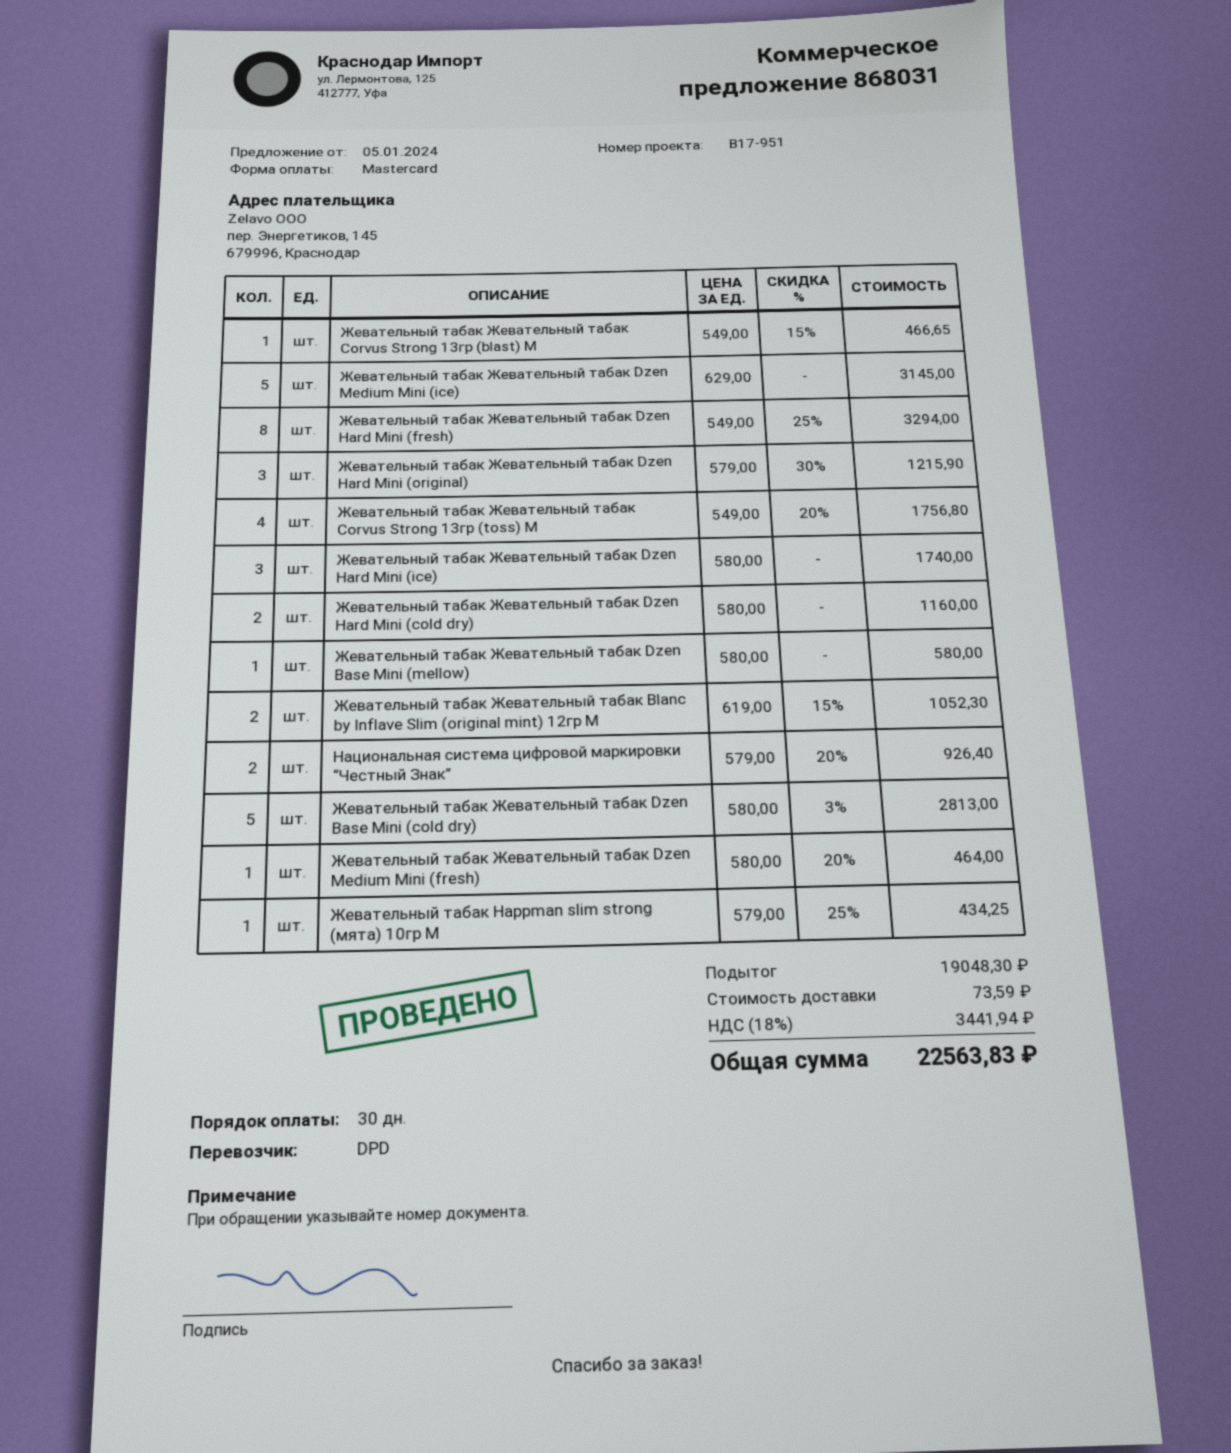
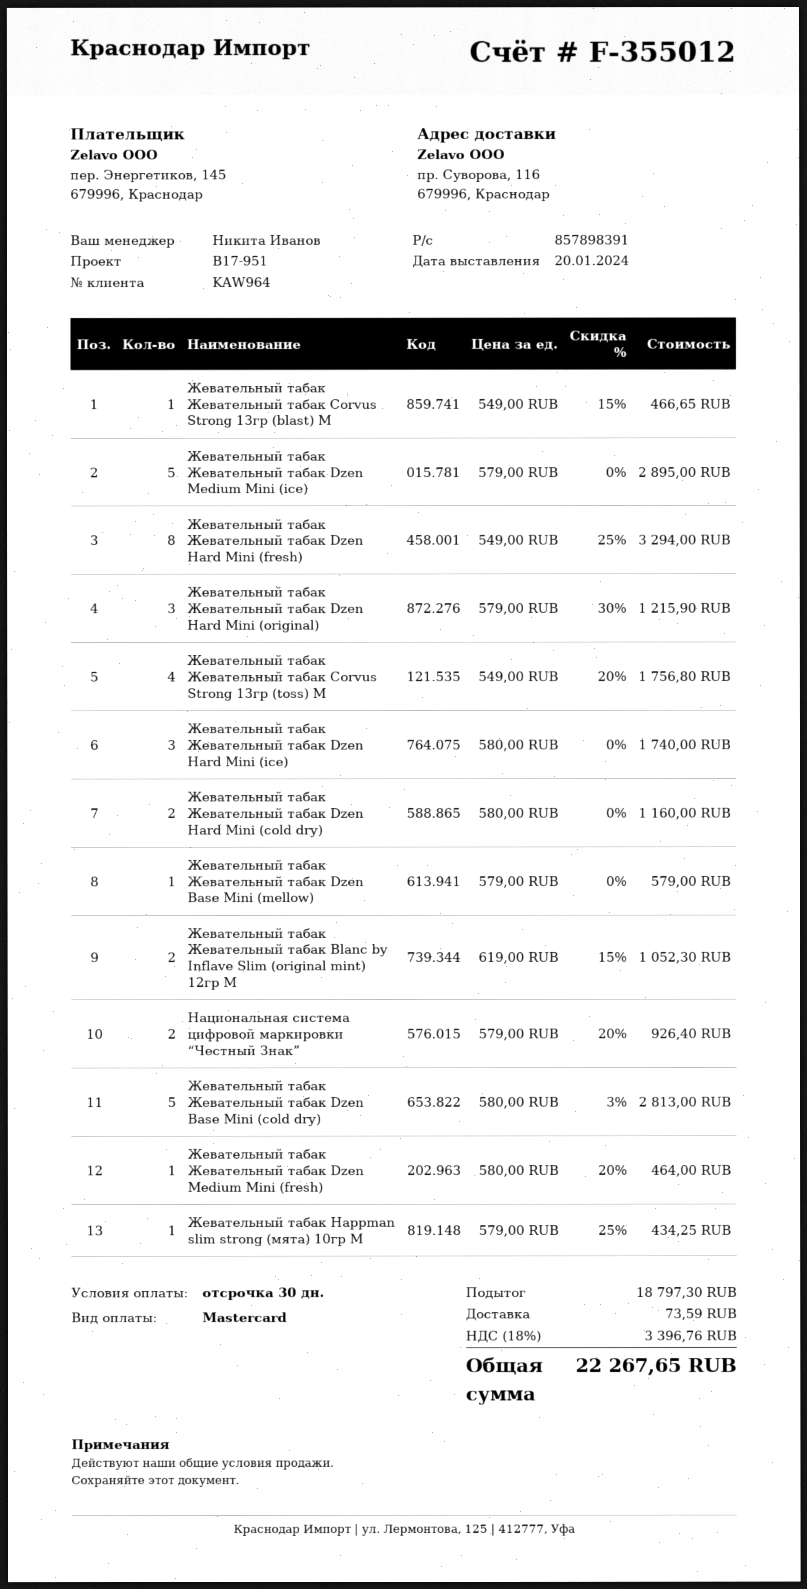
Жевательный табак Жевательный табак Dzen Medium Mini (ice): 5 x 629.00 = 3145.00 -> 5 x 579.00 = 2895.00
Жевательный табак Жевательный табак Dzen Base Mini (mellow): 1 x 580.00 = 580.00 -> 1 x 579.00 = 579.00
subtotal: 19048.30 -> 18797.30
tax: 18% = 3441.94 -> 18% = 3396.76
total: 22563.83 -> 22267.65

